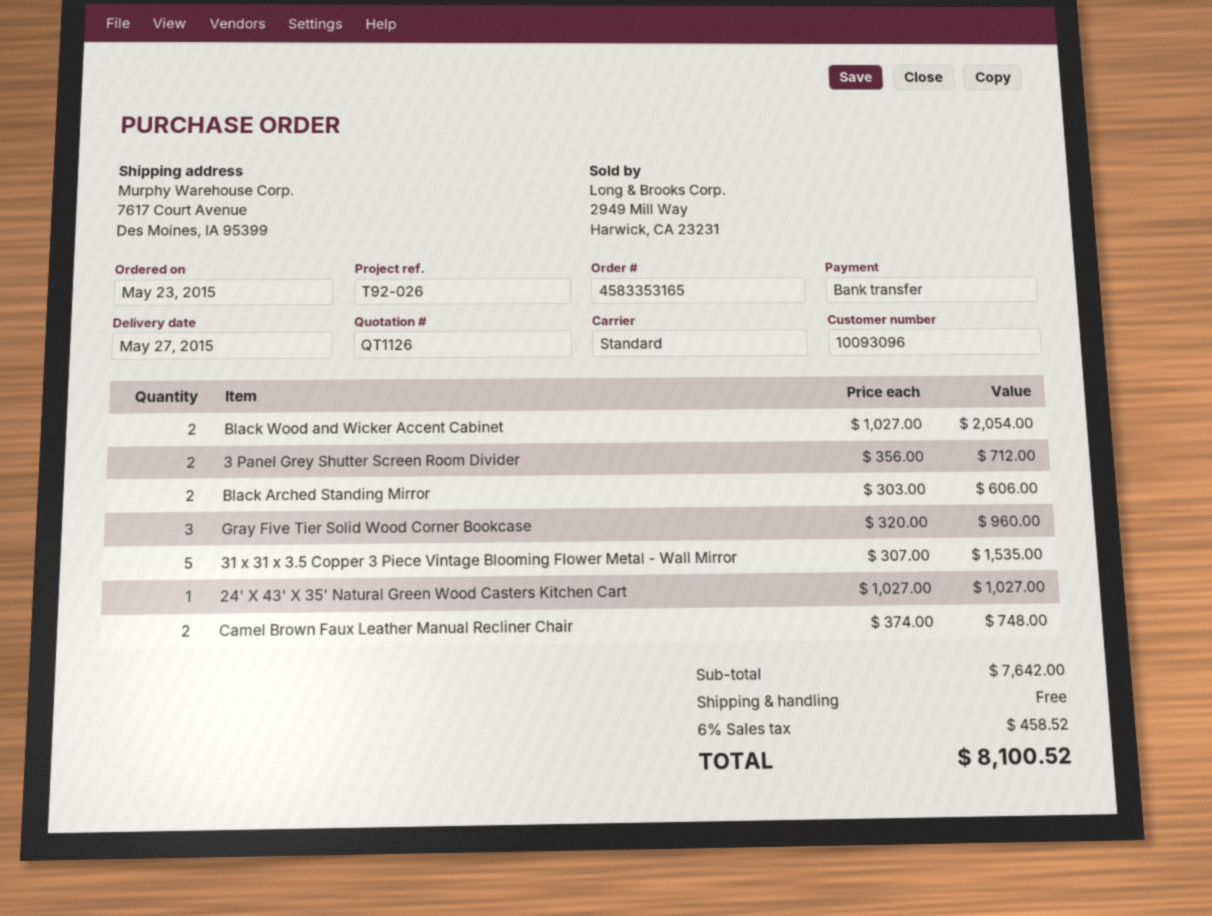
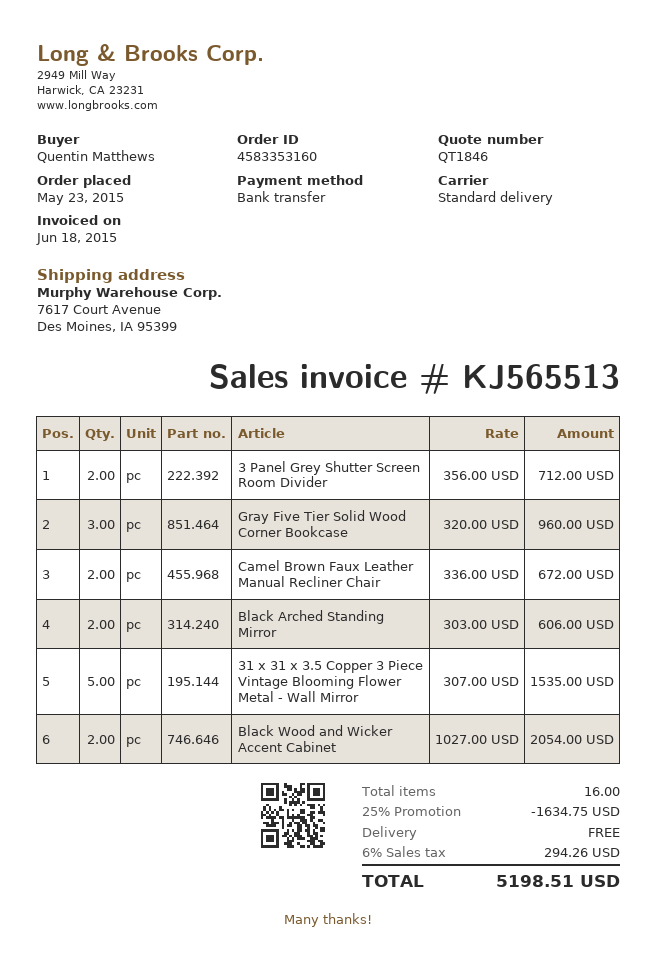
quote number: QT1126 -> QT1846
order number: 4583353165 -> 4583353160
24' X 43' X 35' Natural Green Wood Casters Kitchen Cart: 1 x 1027.00 = 1027.00 -> none
Camel Brown Faux Leather Manual Recliner Chair: 2 x 374.00 = 748.00 -> 2 x 336.00 = 672.00
discount: none -> 25% = 1634.75
tax: 6% = 458.52 -> 6% = 294.26
total: 8100.52 -> 5198.51

